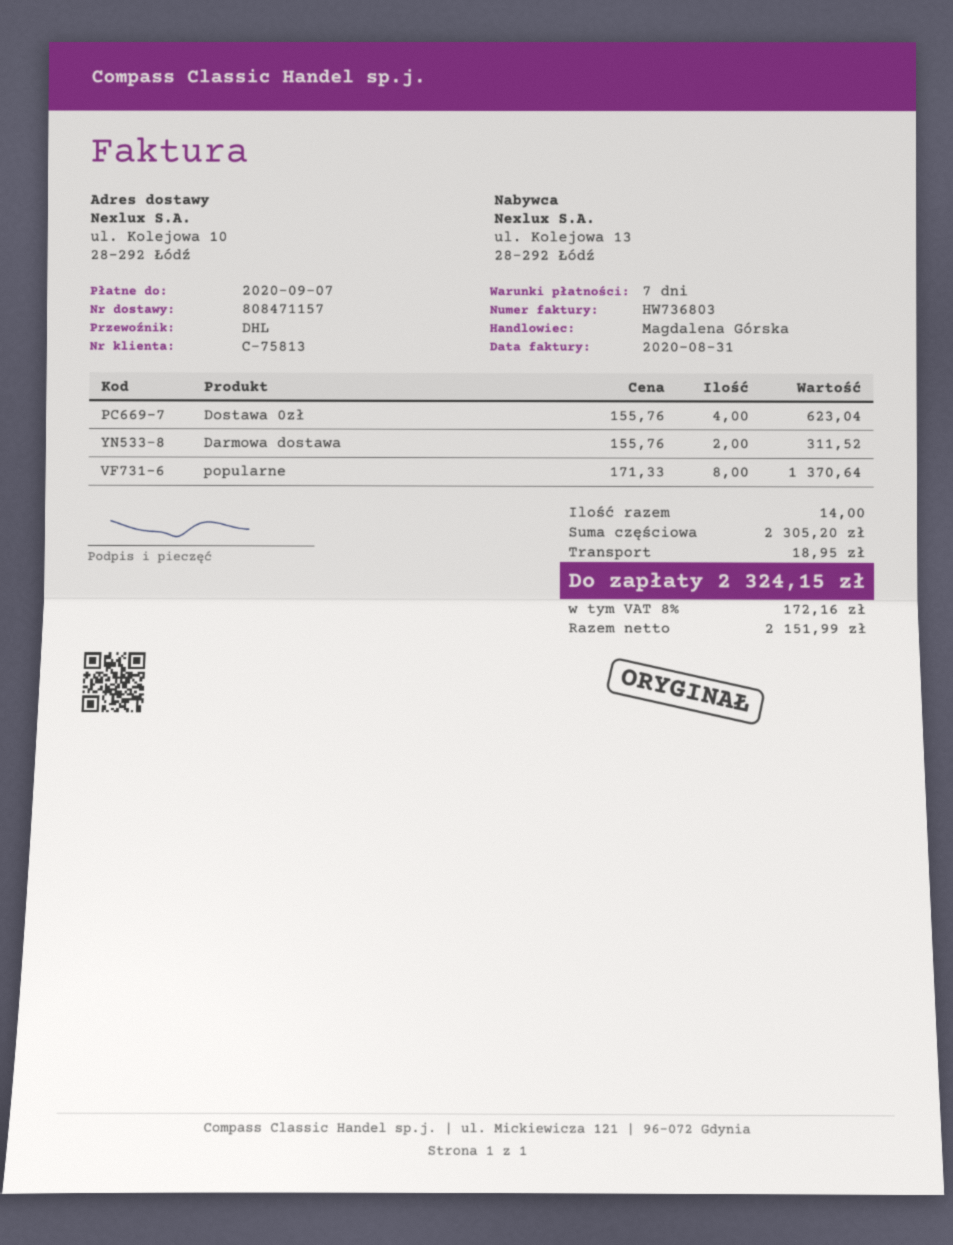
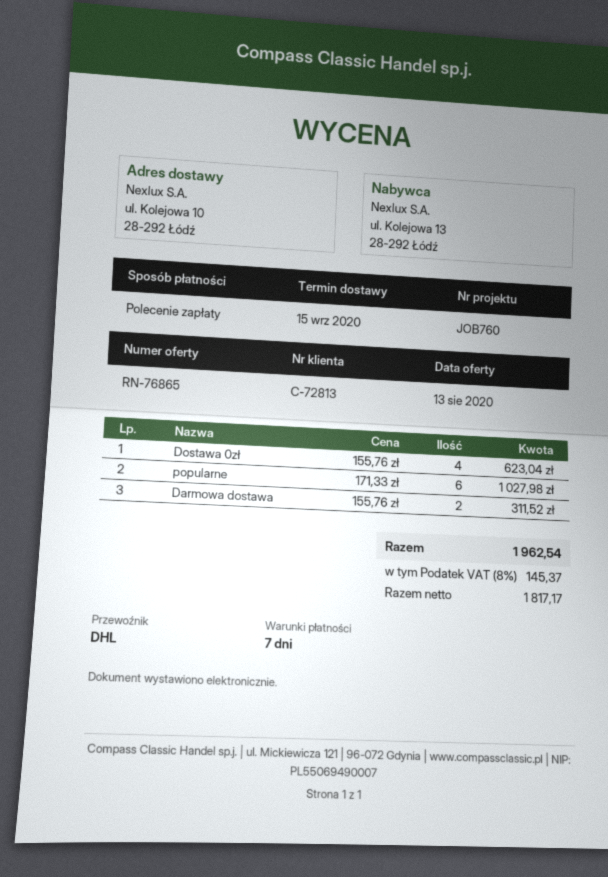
customer number: C-75813 -> C-72813
popularne: 8 x 171.33 = 1370.64 -> 6 x 171.33 = 1027.98
shipping: 18.95 -> none
net: 2151.99 -> 1817.17
tax: 8% = 172.16 -> 8% = 145.37
total: 2324.15 -> 1962.54

